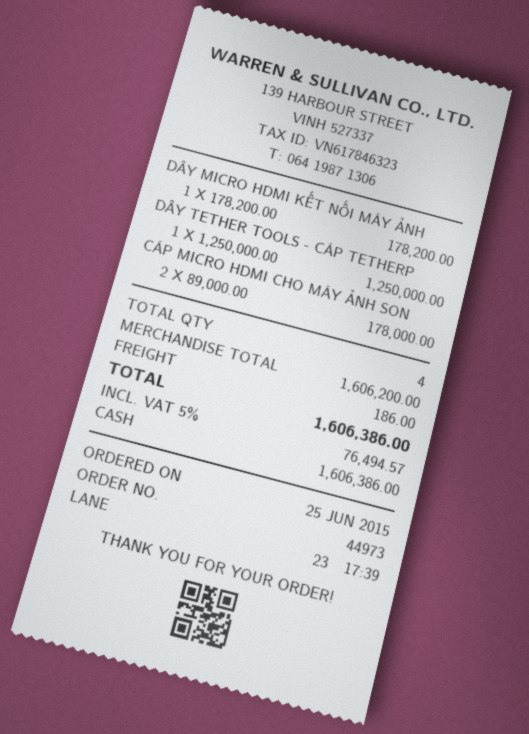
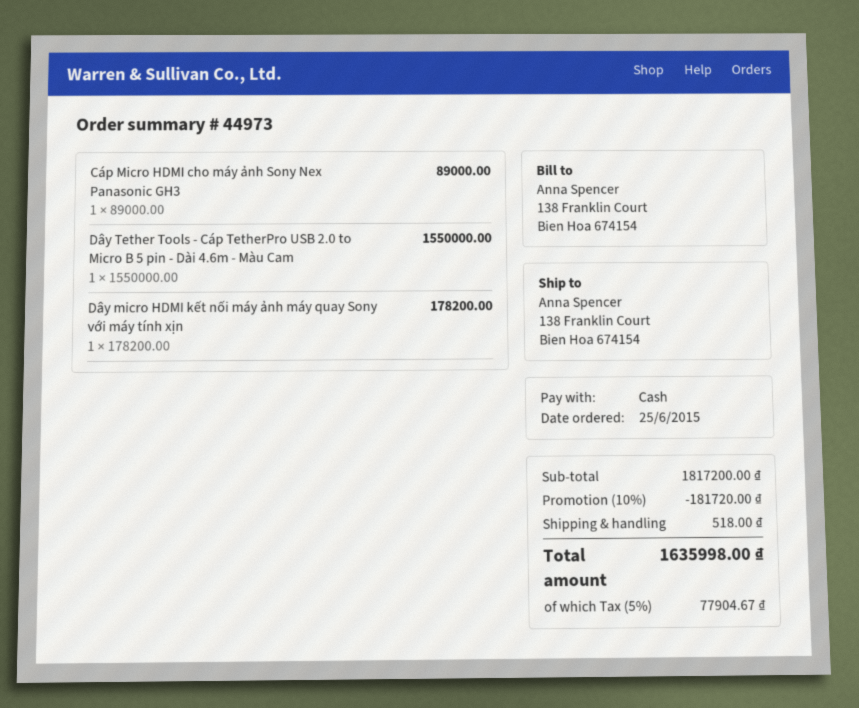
DÂY TETHER TOOLS - CÁP TETHERP: 1 x 1250000.00 = 1250000.00 -> 1 x 1550000.00 = 1550000.00
CÁP MICRO HDMI CHO MÁY ẢNH SON: 2 x 89000.00 = 178000.00 -> 1 x 89000.00 = 89000.00
subtotal: 1606200.00 -> 1817200.00
discount: none -> 10% = 181720.00
shipping: 186.00 -> 518.00
tax: 5% = 76494.57 -> 5% = 77904.67
total: 1606386.00 -> 1635998.00

